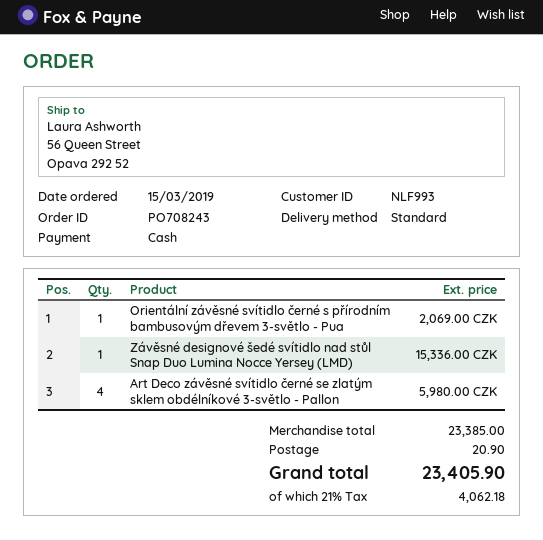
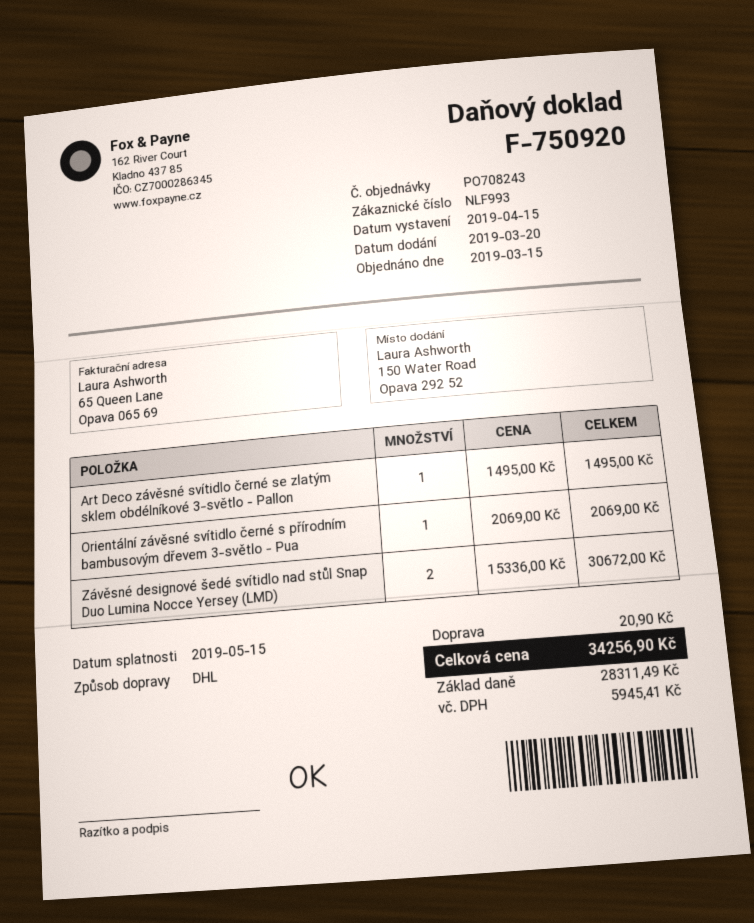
shipping method: standard -> DHL
ship to: 56 Queen Street, Opava 292 52 -> 150 Water Road, Opava 292 52
Závěsné designové šedé svítidlo nad stůl Snap Duo Lumina Nocce Yersey (LMD): 1 for 15336.00 -> 2 for 30672.00
Art Deco závěsné svítidlo černé se zlatým sklem obdélníkové 3-světlo - Pallon: 4 for 5980.00 -> 1 for 1495.00
tax: 4062.18 -> 5945.41
total: 23405.90 -> 34256.90

